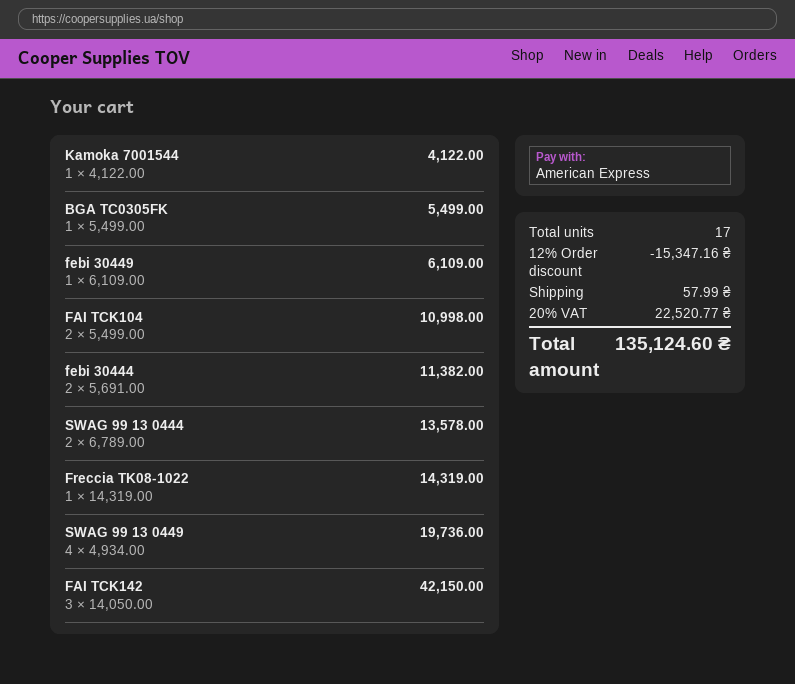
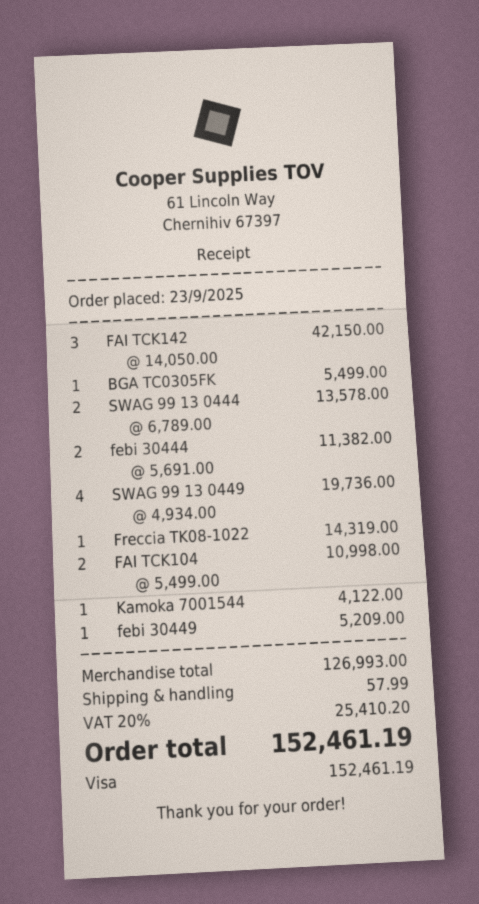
payment method: American Express -> Visa
febi 30449: 1 x 6109.00 = 6109.00 -> 1 x 5209.00 = 5209.00
discount: 12% = 15347.16 -> none
tax: 20% = 22520.77 -> 20% = 25410.20
total: 135124.60 -> 152461.19

